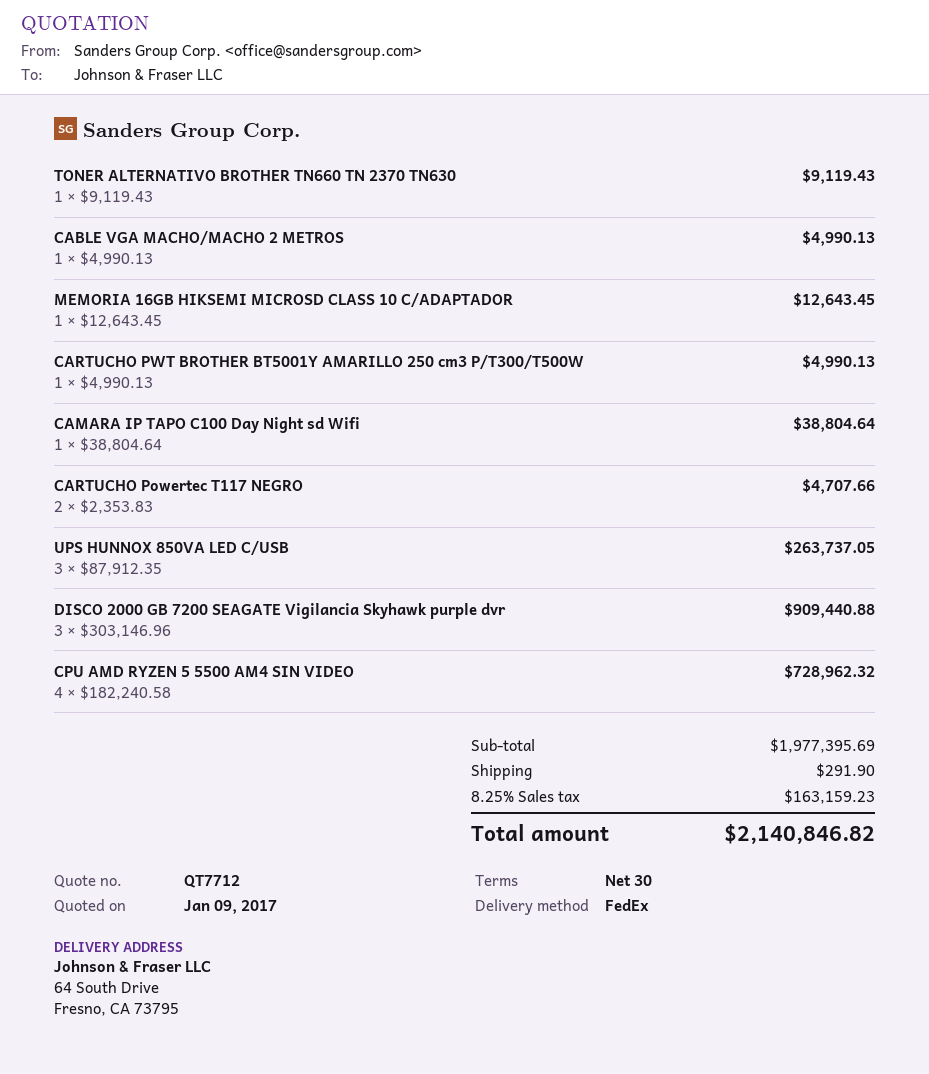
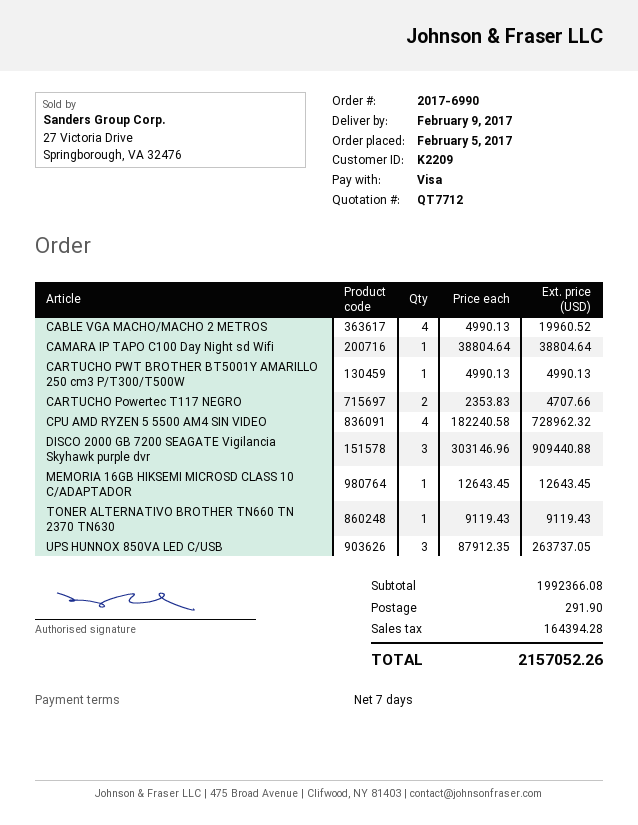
payment terms: 30 days -> 7 days
CABLE VGA MACHO/MACHO 2 METROS: 1 x 4990.13 = 4990.13 -> 4 x 4990.13 = 19960.52
subtotal: 1977395.69 -> 1992366.08
tax: 163159.23 -> 164394.28
total: 2140846.82 -> 2157052.26

